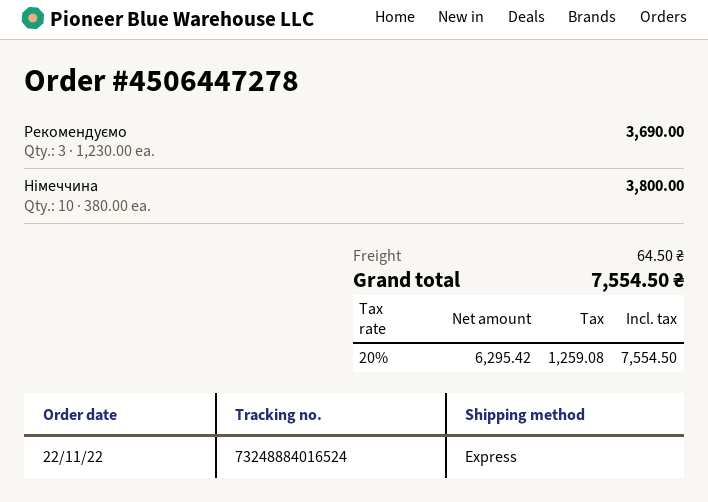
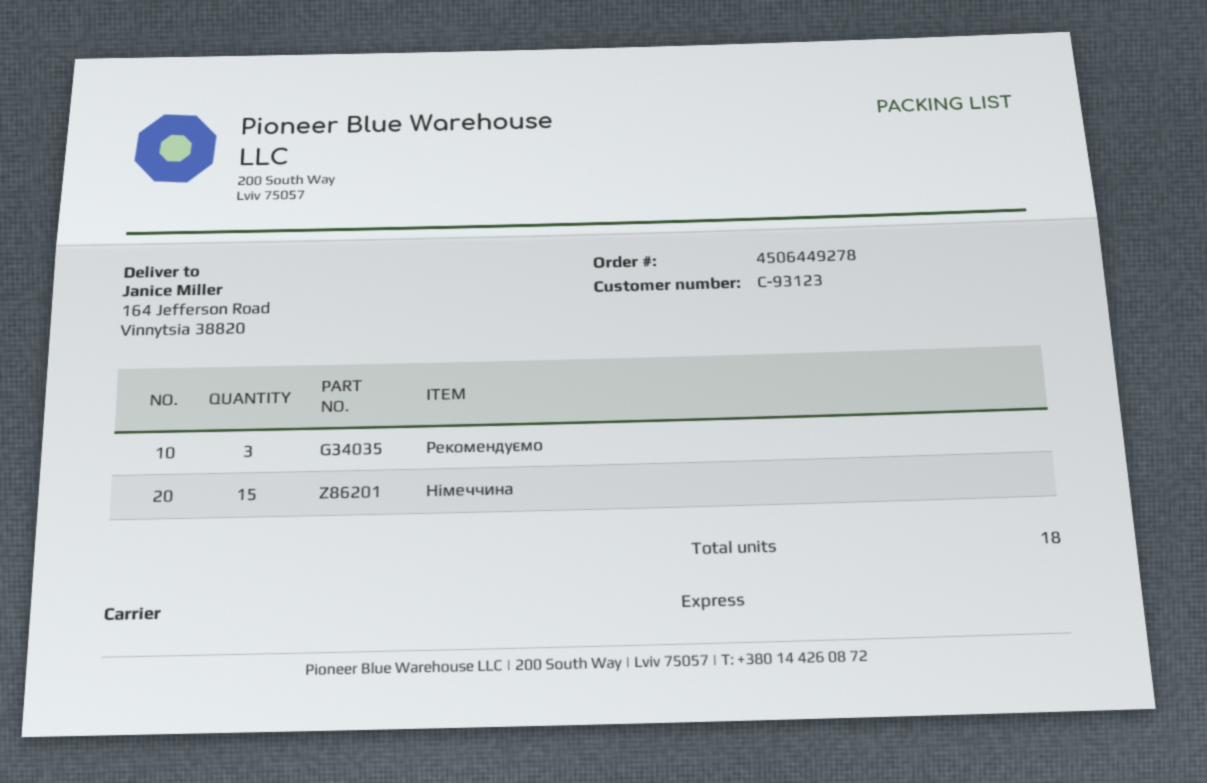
order number: 4506447278 -> 4506449278
Німеччина: 10 -> 15

